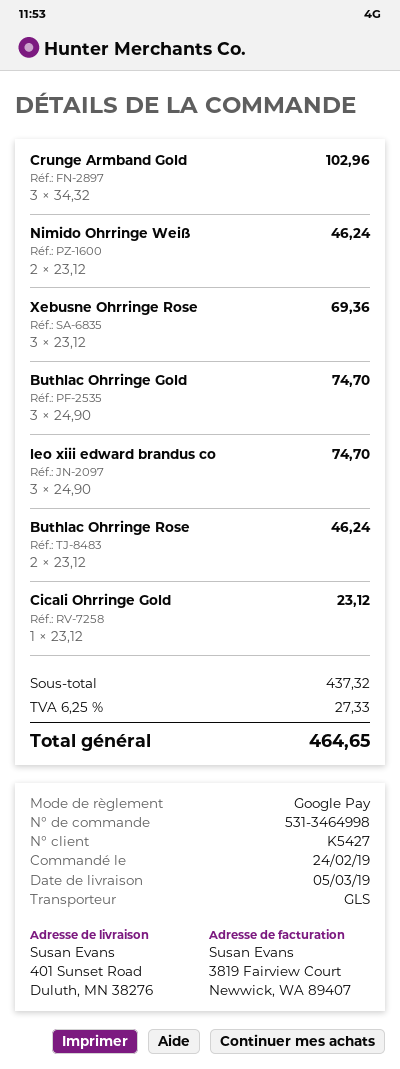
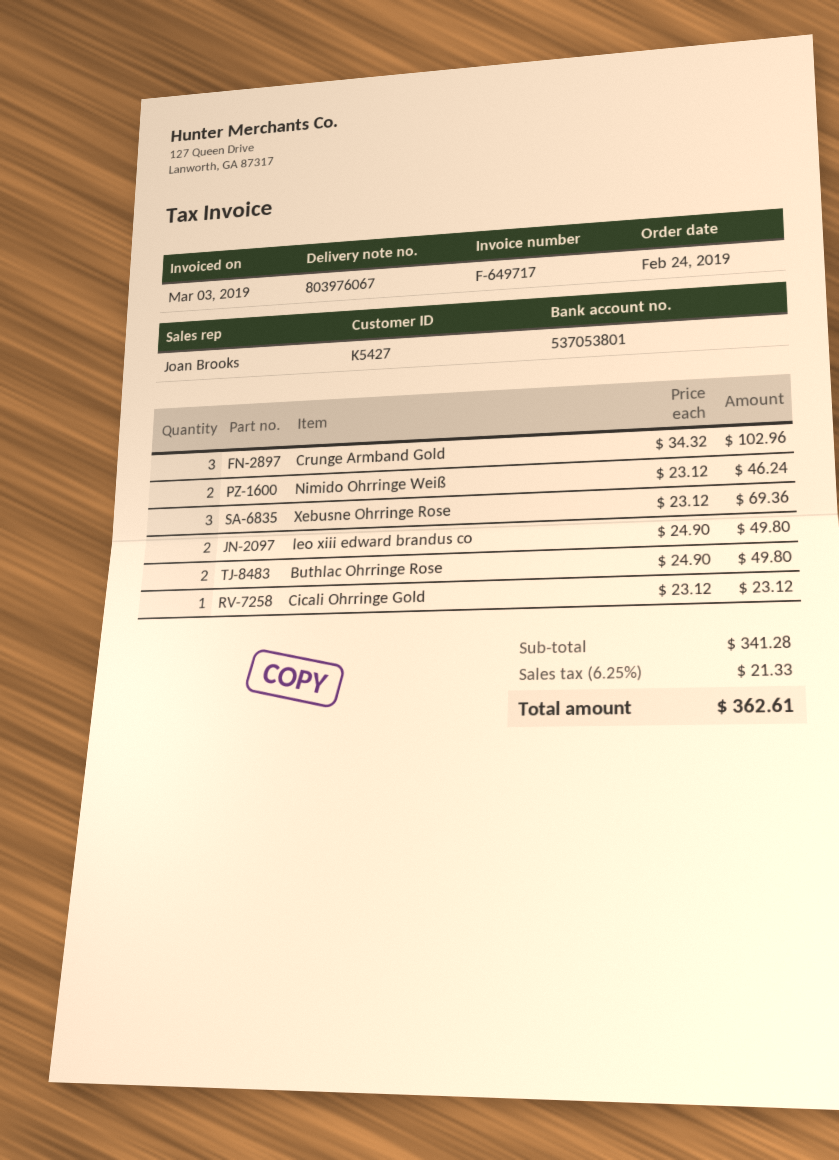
Buthlac Ohrringe Gold: 3 x 24.90 = 74.70 -> none
leo xiii edward brandus co: 3 x 24.90 = 74.70 -> 2 x 24.90 = 49.80
Buthlac Ohrringe Rose: 2 x 23.12 = 46.24 -> 2 x 24.90 = 49.80
subtotal: 437.32 -> 341.28
tax: 6.25% = 27.33 -> 6.25% = 21.33
total: 464.65 -> 362.61

